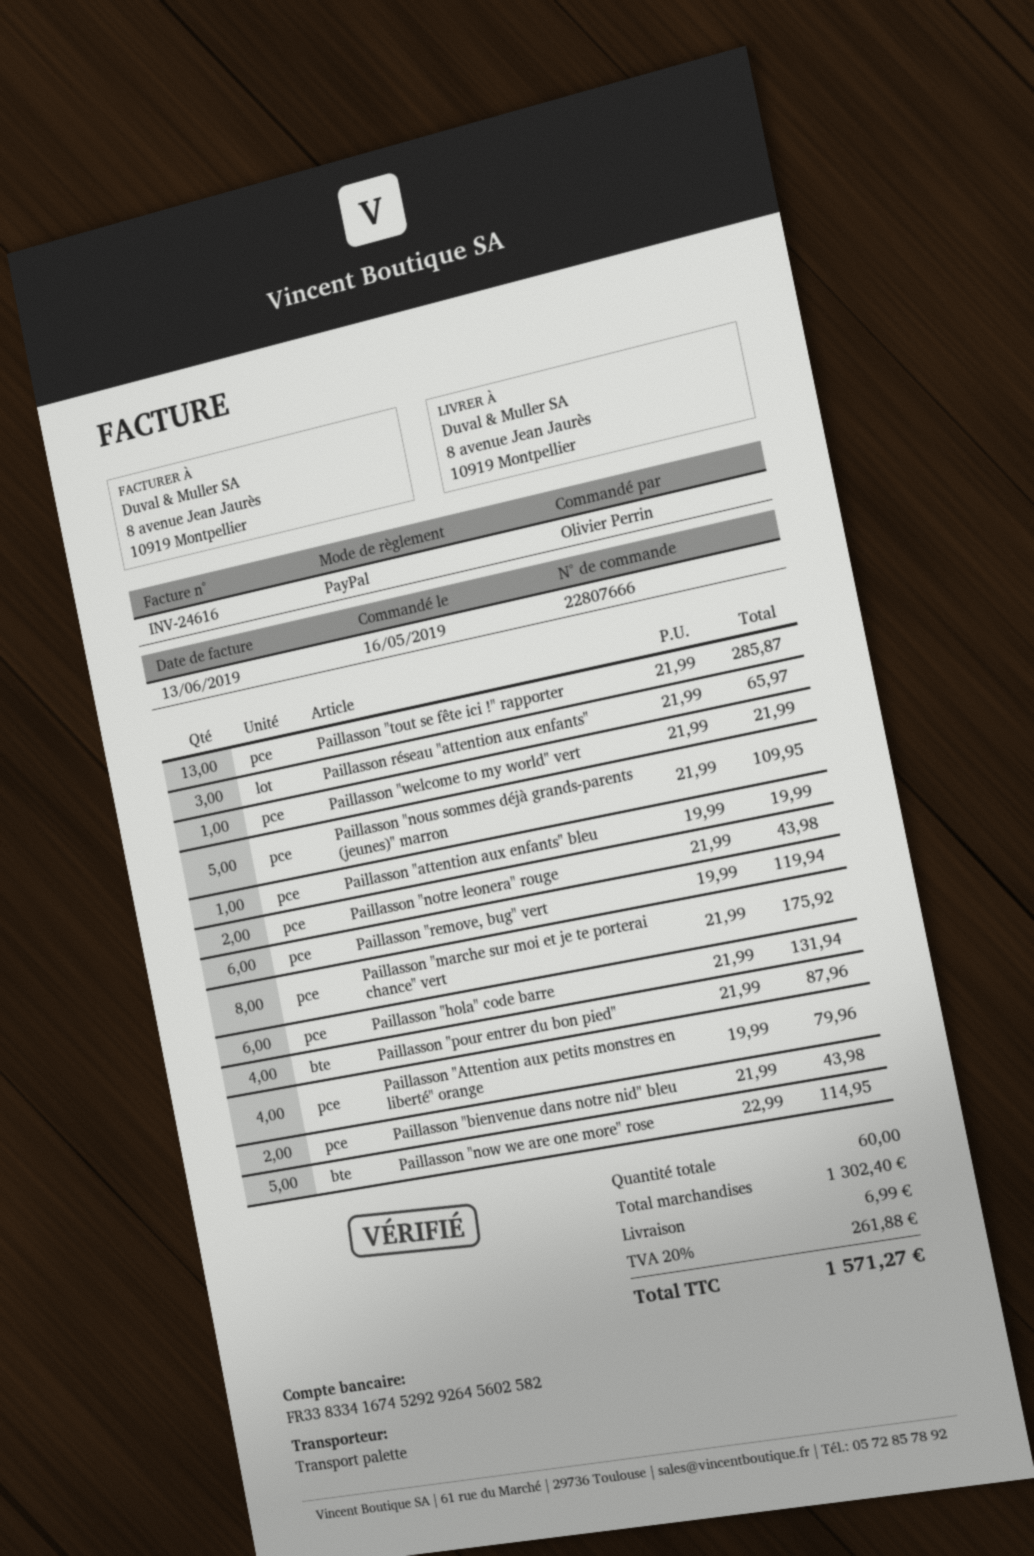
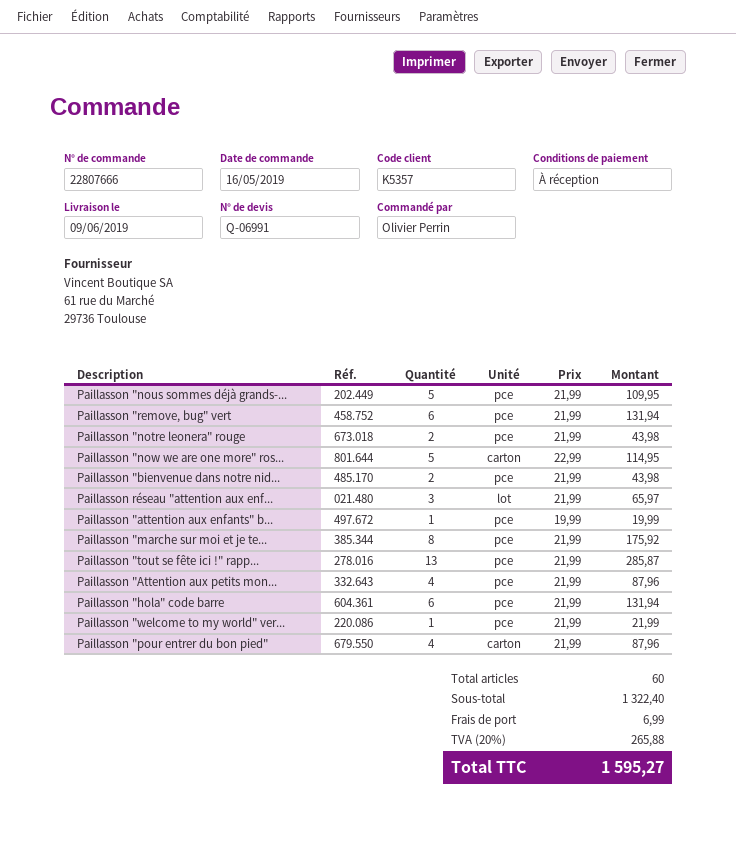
Paillasson "remove, bug" vert: 6 x 19.99 = 119.94 -> 6 x 21.99 = 131.94
Paillasson "Attention aux petits monstres en liberté" orange: 4 x 19.99 = 79.96 -> 4 x 21.99 = 87.96
subtotal: 1302.40 -> 1322.40
tax: 20% = 261.88 -> 20% = 265.88
total: 1571.27 -> 1595.27

